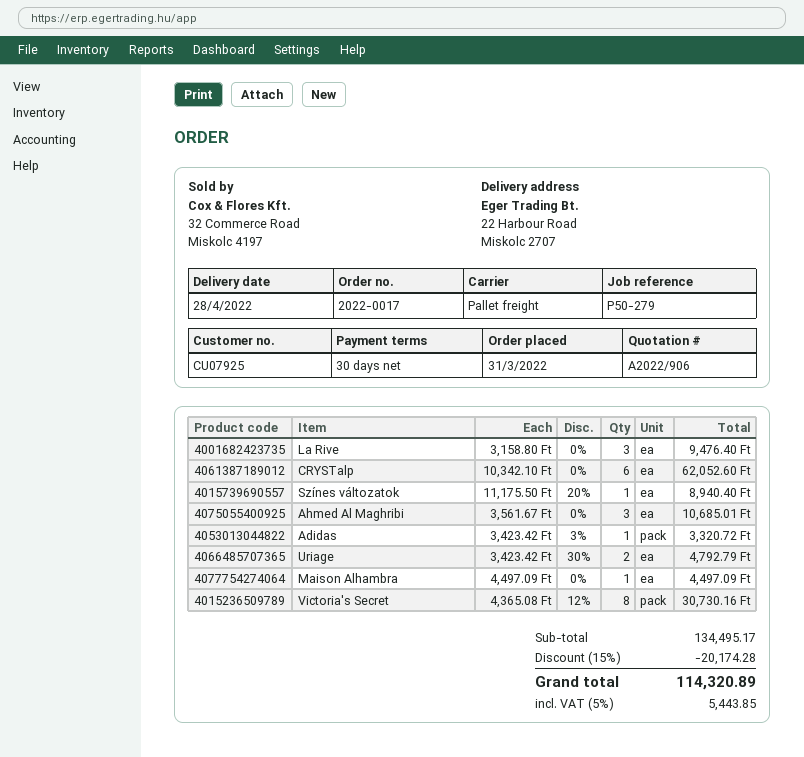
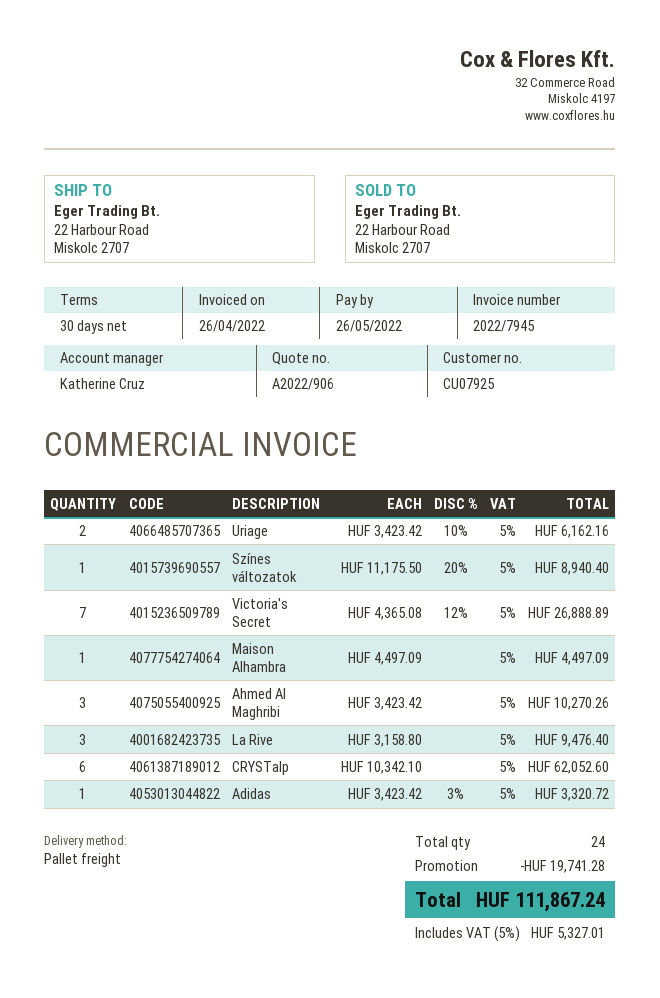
Ahmed Al Maghribi: 3 x 3561.67 = 10685.01 -> 3 x 3423.42 = 10270.26
Uriage: 2 x 3423.42 - 30% = 4792.79 -> 2 x 3423.42 - 10% = 6162.16
Victoria's Secret: 8 x 4365.08 - 12% = 30730.16 -> 7 x 4365.08 - 12% = 26888.89
discount: 20174.28 -> 19741.28
tax: 5% = 5443.85 -> 5% = 5327.01
total: 114320.89 -> 111867.24

